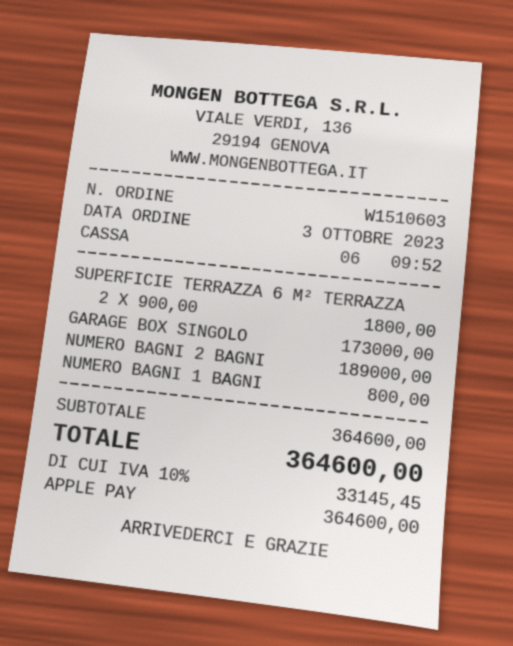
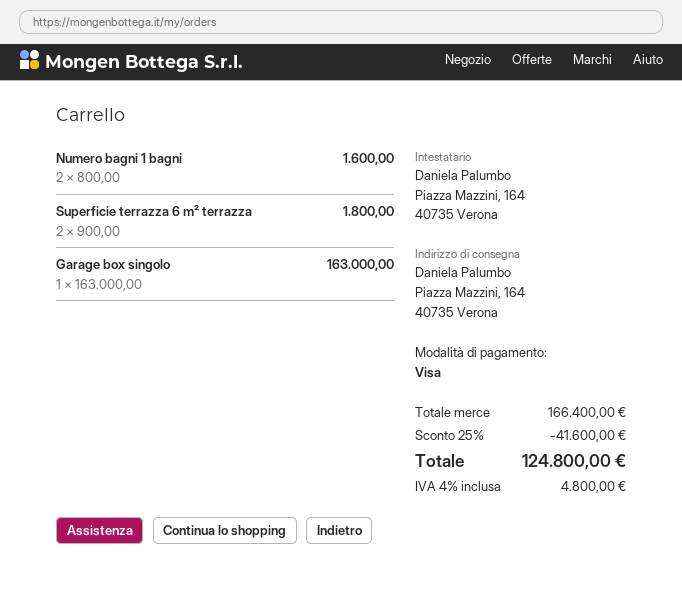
payment method: Apple Pay -> Visa
GARAGE BOX SINGOLO: 1 x 173000.00 = 173000.00 -> 1 x 163000.00 = 163000.00
NUMERO BAGNI 2 BAGNI: 1 x 189000.00 = 189000.00 -> none
NUMERO BAGNI 1 BAGNI: 1 x 800.00 = 800.00 -> 2 x 800.00 = 1600.00
subtotal: 364600.00 -> 166400.00
discount: none -> 25% = 41600.00
tax: 10% = 33145.45 -> 4% = 4800.00
total: 364600.00 -> 124800.00

